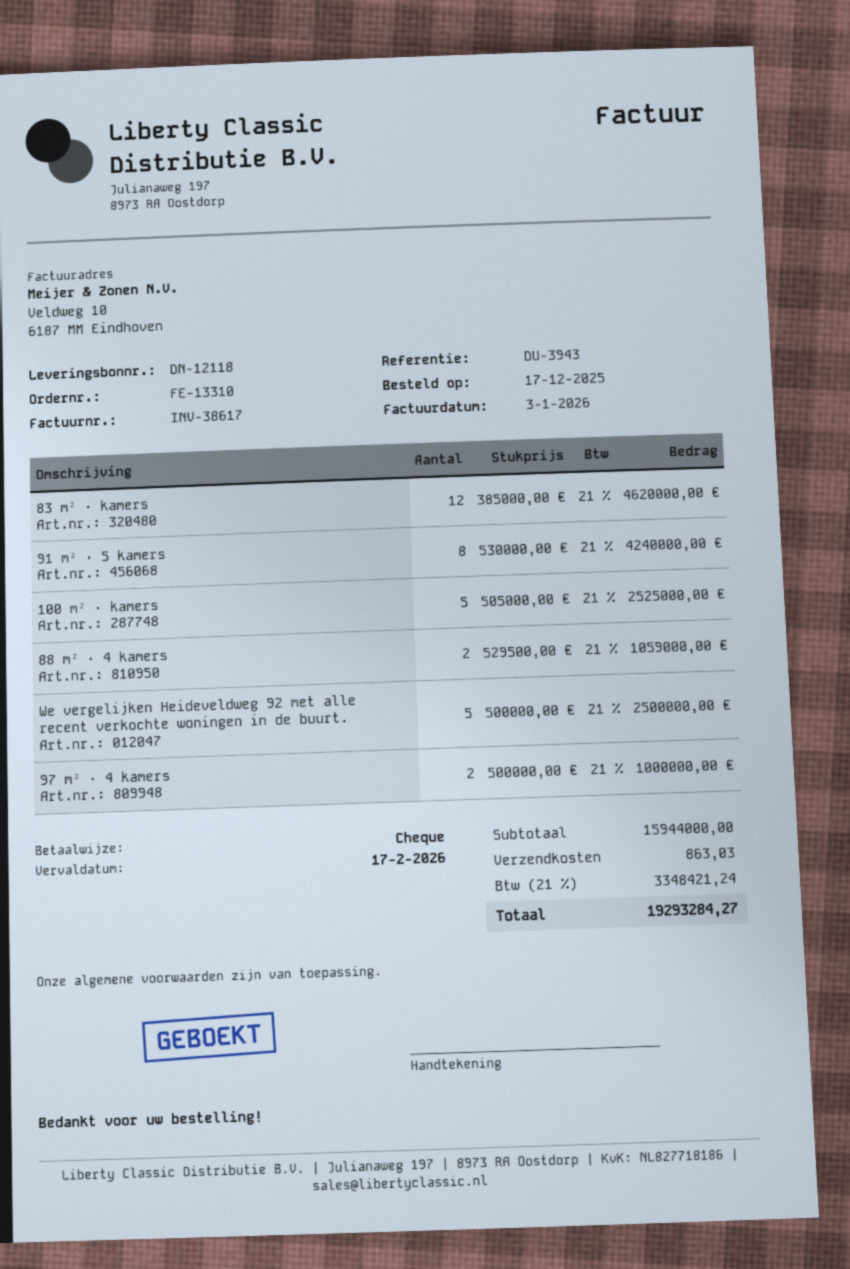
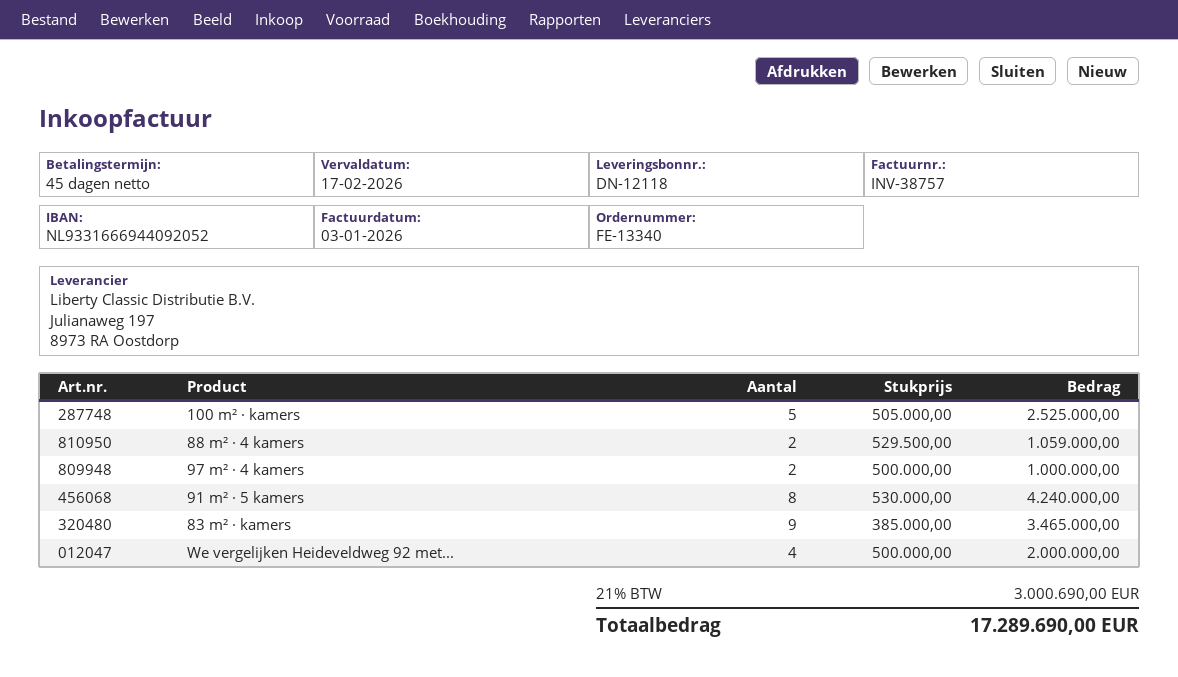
order number: FE-13310 -> FE-13340
invoice number: INV-38617 -> INV-38757
83 m² · kamers: 12 x 385000.00 = 4620000.00 -> 9 x 385000.00 = 3465000.00
We vergelijken Heideveldweg 92 met alle recent verkochte woningen in de buurt.: 5 x 500000.00 = 2500000.00 -> 4 x 500000.00 = 2000000.00
shipping: 863.03 -> none
tax: 21% = 3348421.24 -> 21% = 3000690.00
total: 19293284.27 -> 17289690.00

